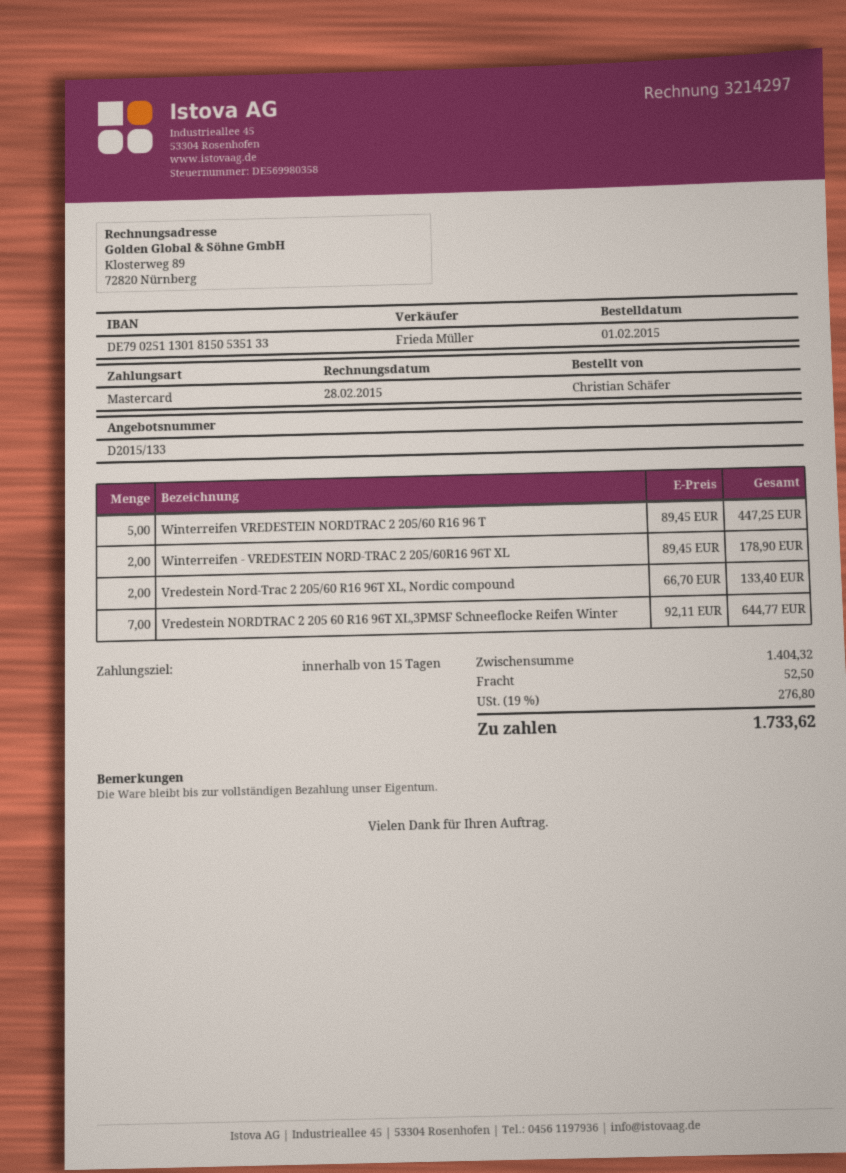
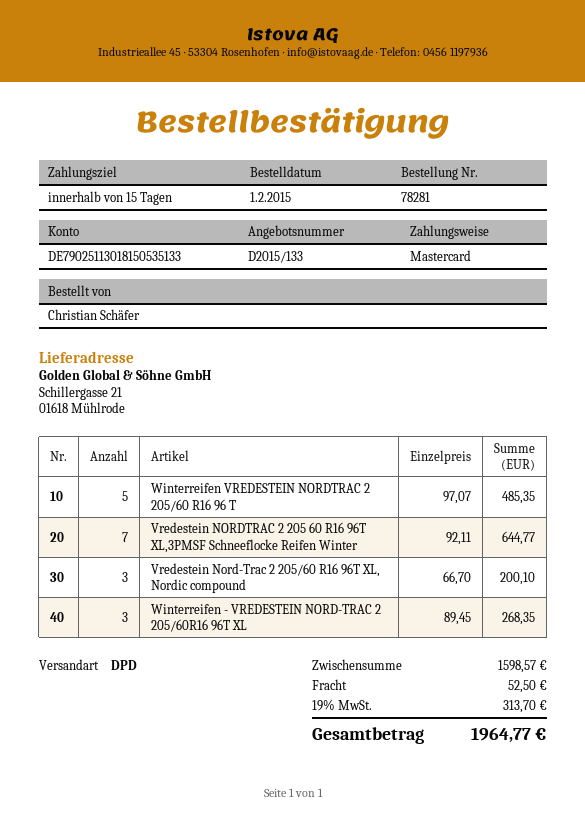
Winterreifen VREDESTEIN NORDTRAC 2 205/60 R16 96 T: 5 x 89.45 = 447.25 -> 5 x 97.07 = 485.35
Winterreifen - VREDESTEIN NORD-TRAC 2 205/60R16 96T XL: 2 x 89.45 = 178.90 -> 3 x 89.45 = 268.35
Vredestein Nord-Trac 2 205/60 R16 96T XL, Nordic compound: 2 x 66.70 = 133.40 -> 3 x 66.70 = 200.10
subtotal: 1404.32 -> 1598.57
tax: 19% = 276.80 -> 19% = 313.70
total: 1733.62 -> 1964.77

